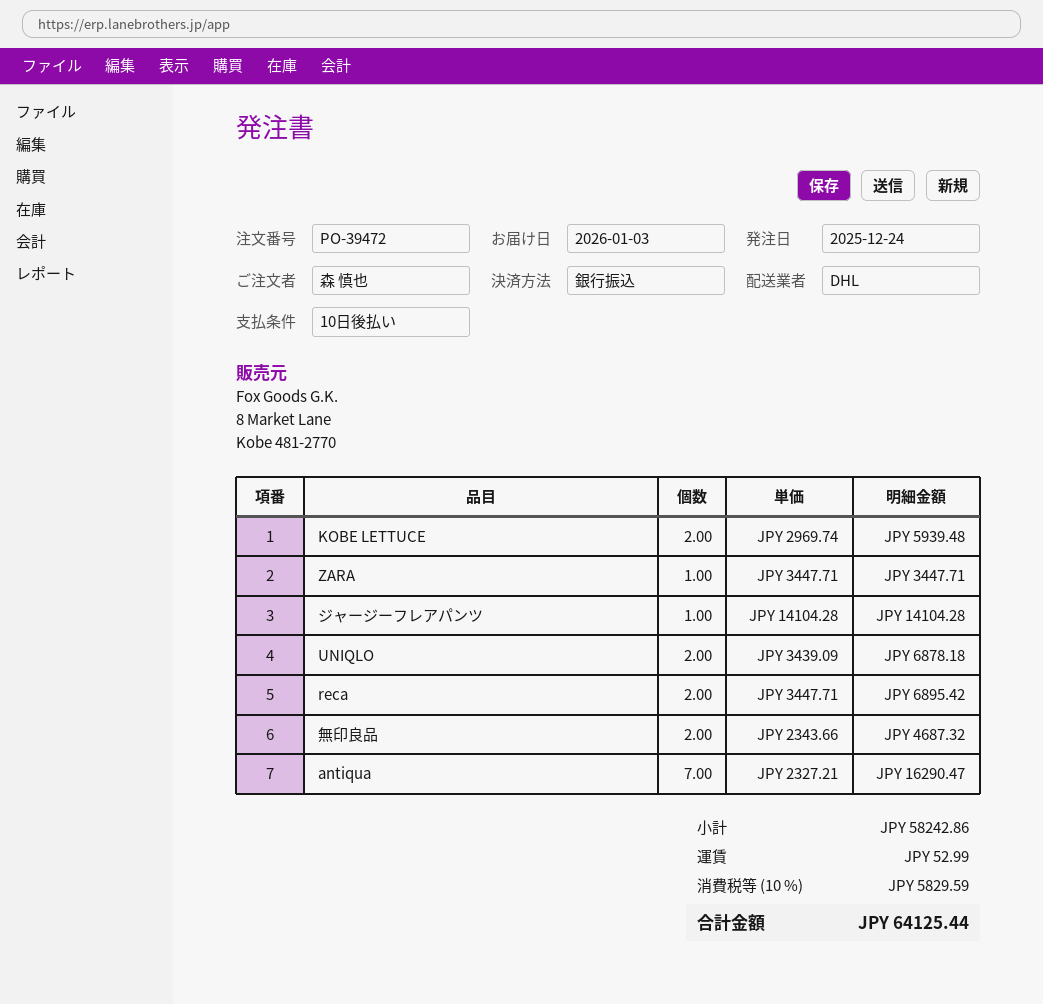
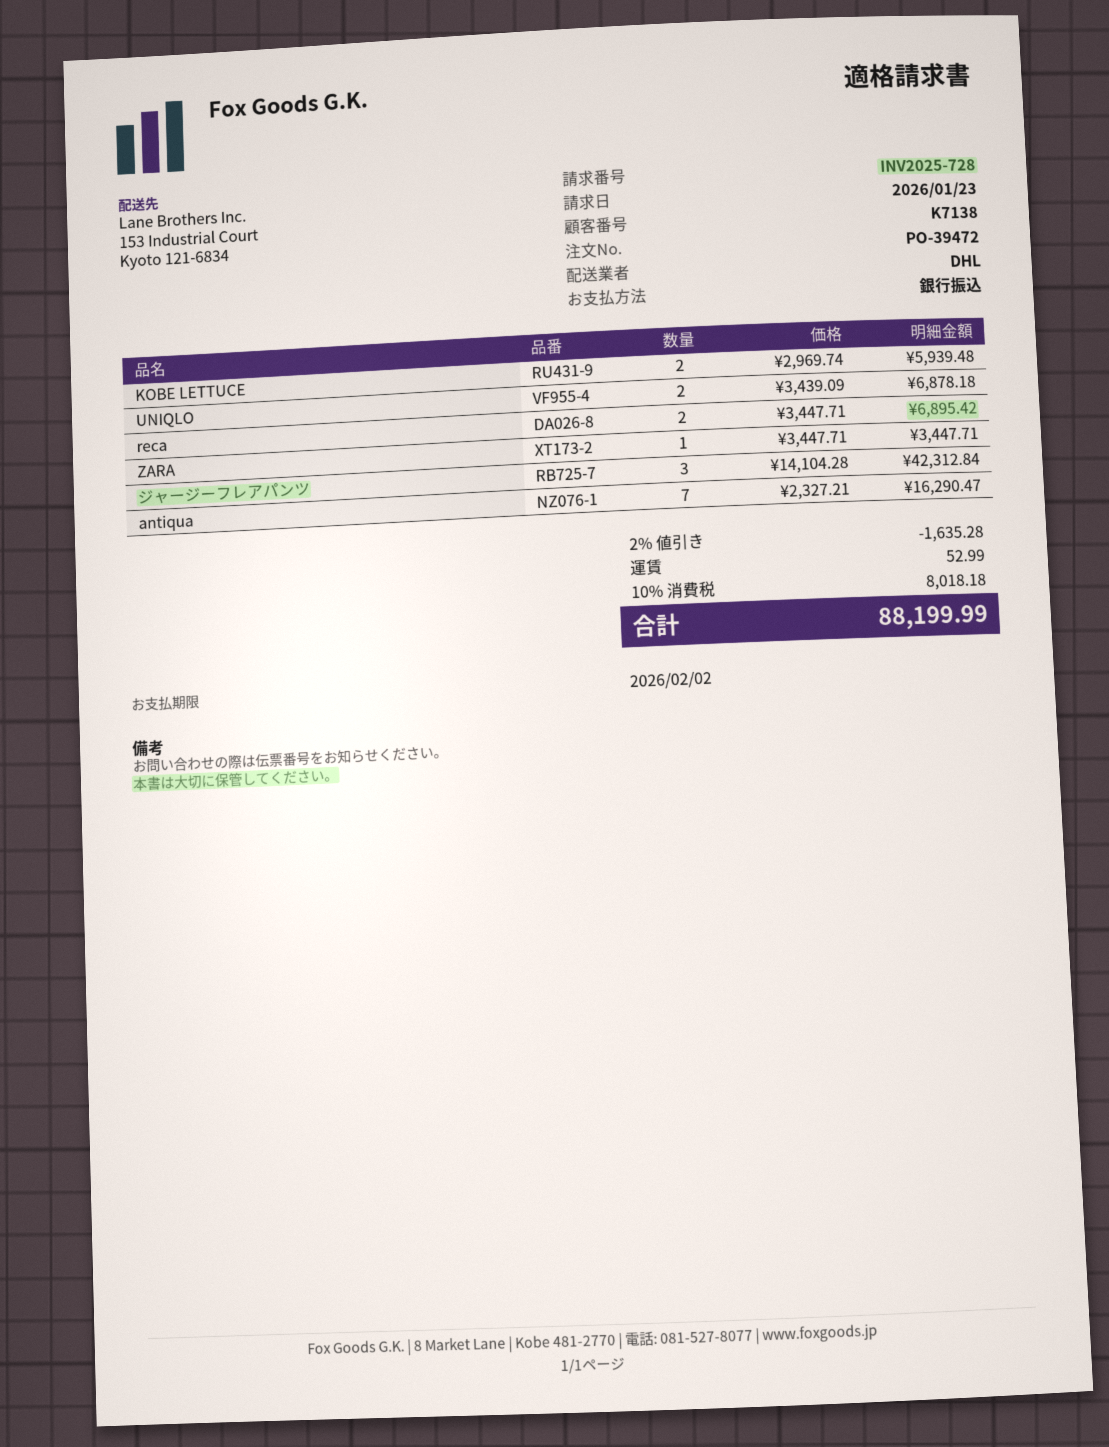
ジャージーフレアパンツ: 1 x 14104.28 = 14104.28 -> 3 x 14104.28 = 42312.84
無印良品: 2 x 2343.66 = 4687.32 -> none
discount: none -> 2% = 1635.28
tax: 10% = 5829.59 -> 10% = 8018.18
total: 64125.44 -> 88199.99

